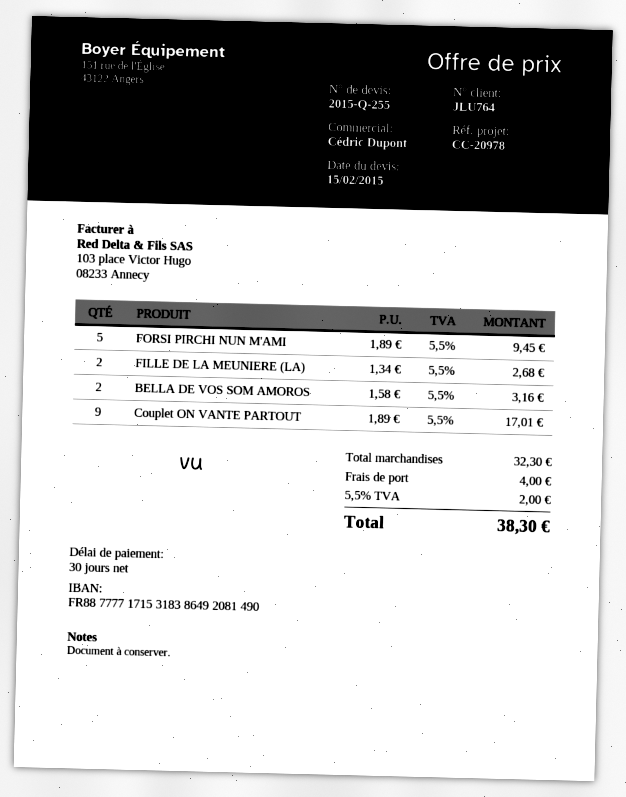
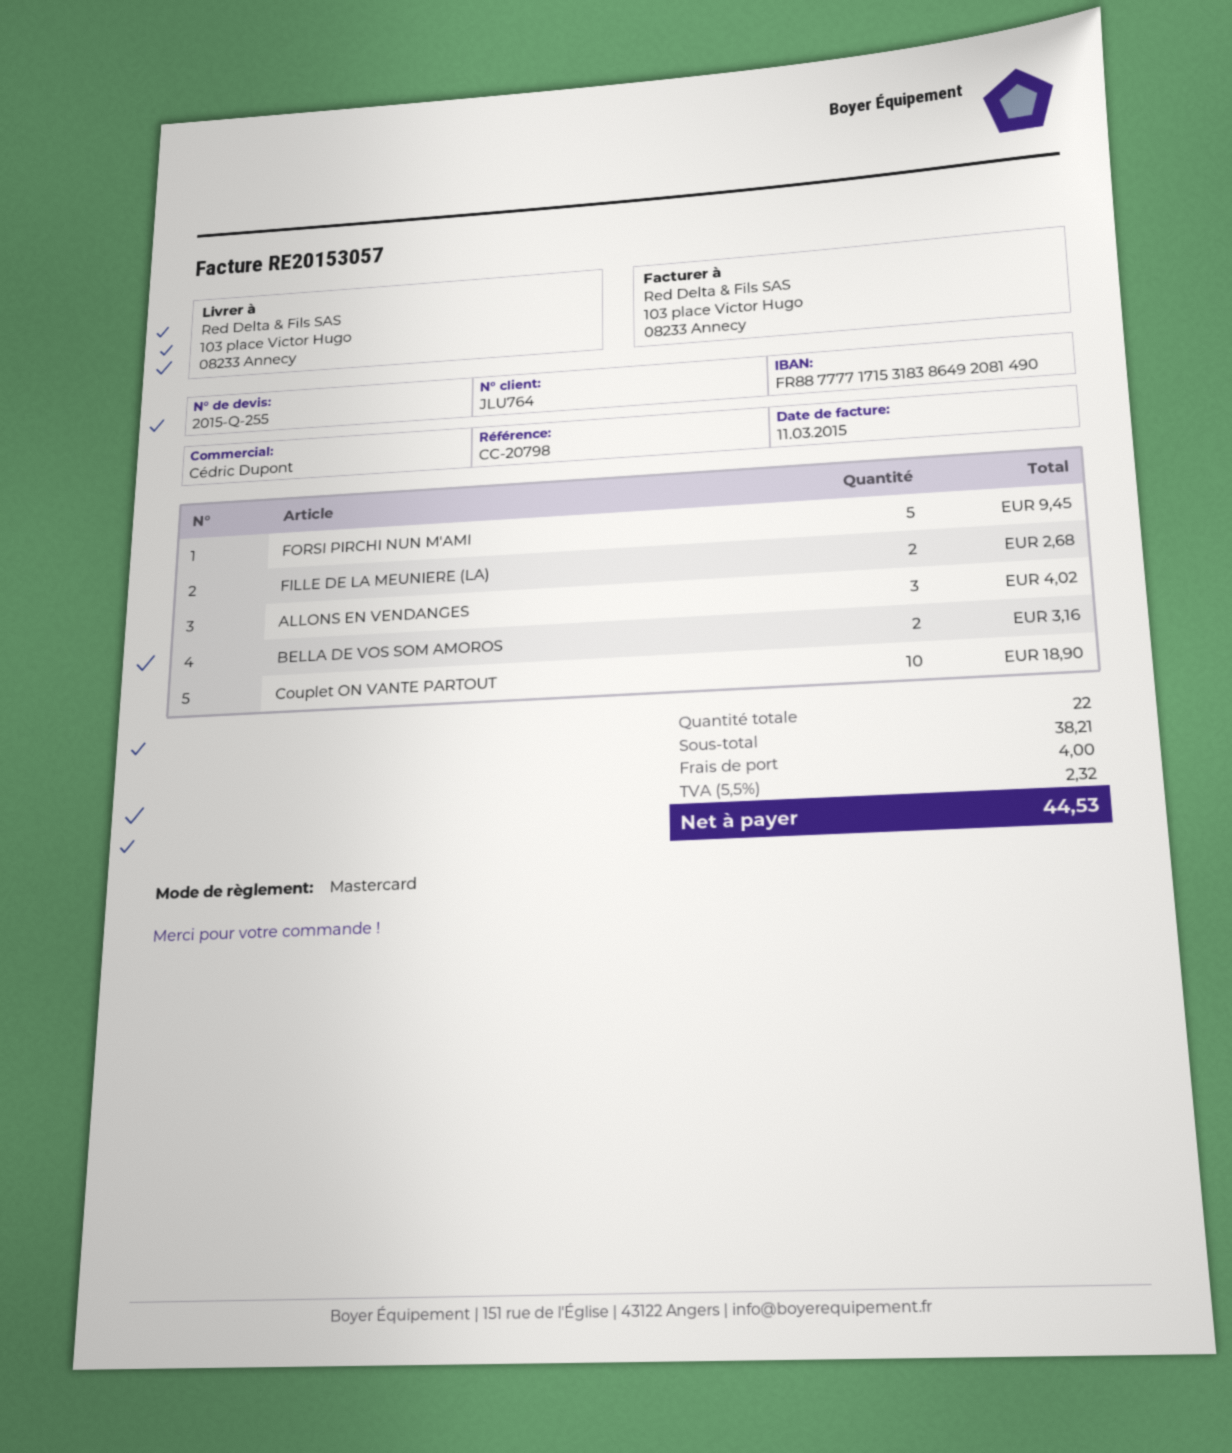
reference: CC-20978 -> CC-20798
Couplet ON VANTE PARTOUT: 9 for 17.01 -> 10 for 18.90
ALLONS EN VENDANGES: none -> 3 for 4.02
subtotal: 32.30 -> 38.21
tax: 5.5% = 2.00 -> 5.5% = 2.32
total: 38.30 -> 44.53

